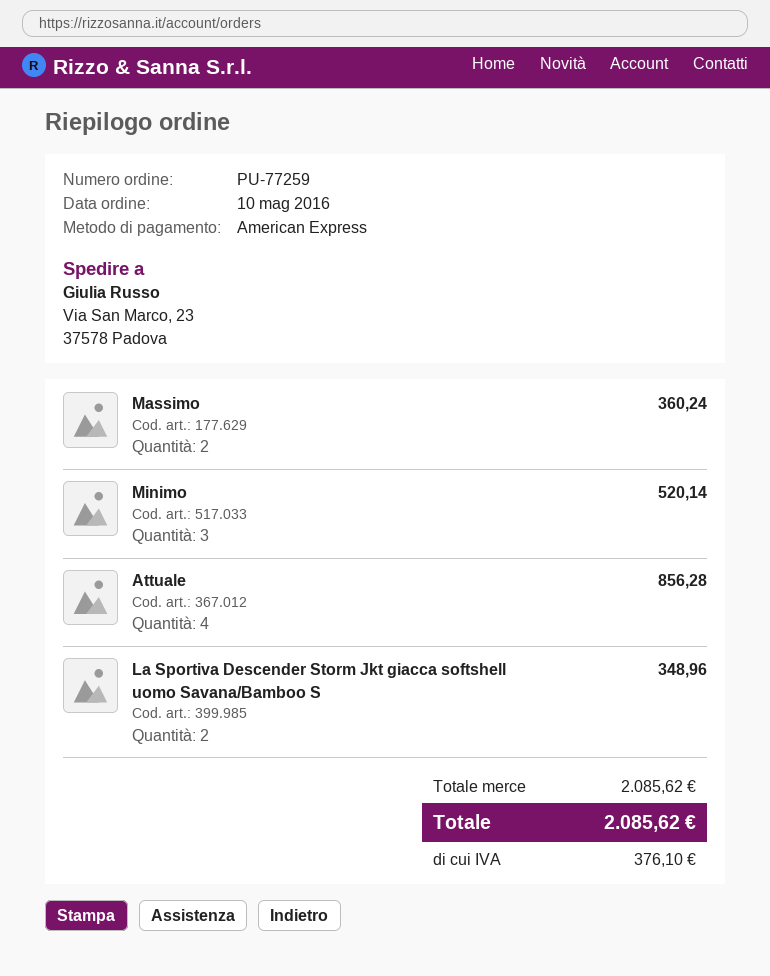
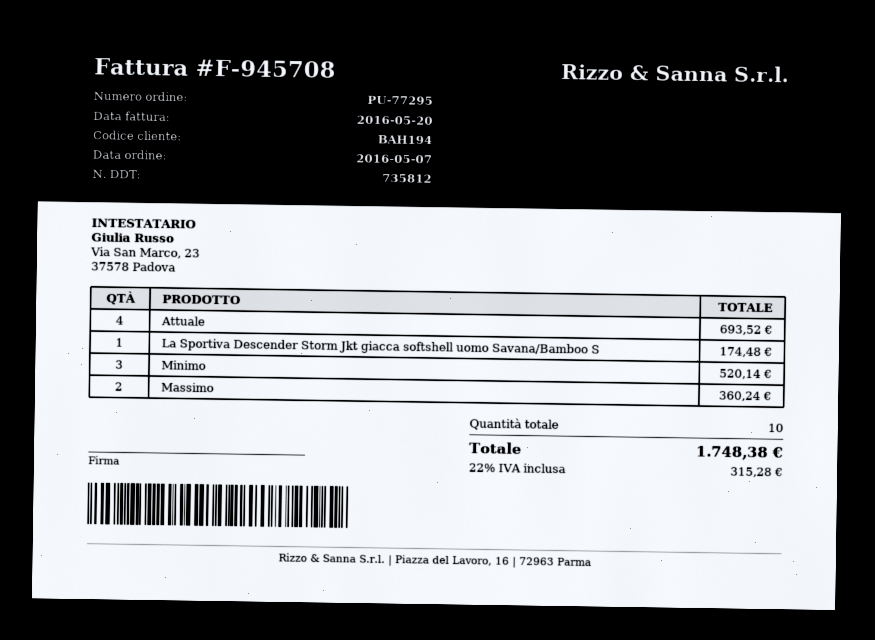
order number: PU-77259 -> PU-77295
order date: 2016-05-10 -> 2016-05-07
Attuale: 4 for 856.28 -> 4 for 693.52
La Sportiva Descender Storm Jkt giacca softshell uomo Savana/Bamboo S: 2 for 348.96 -> 1 for 174.48
tax: 376.10 -> 315.28
total: 2085.62 -> 1748.38

